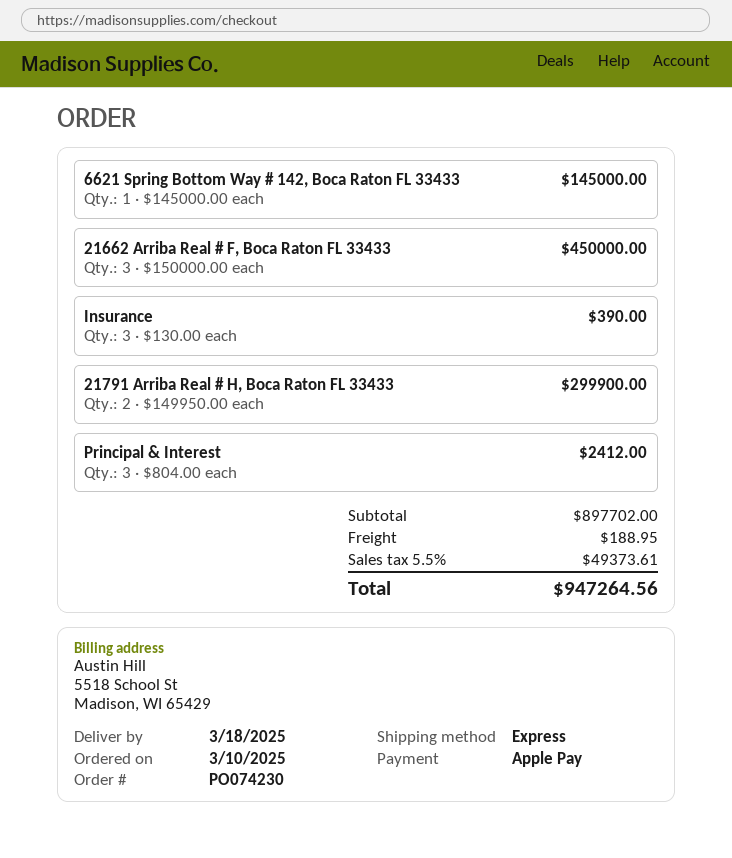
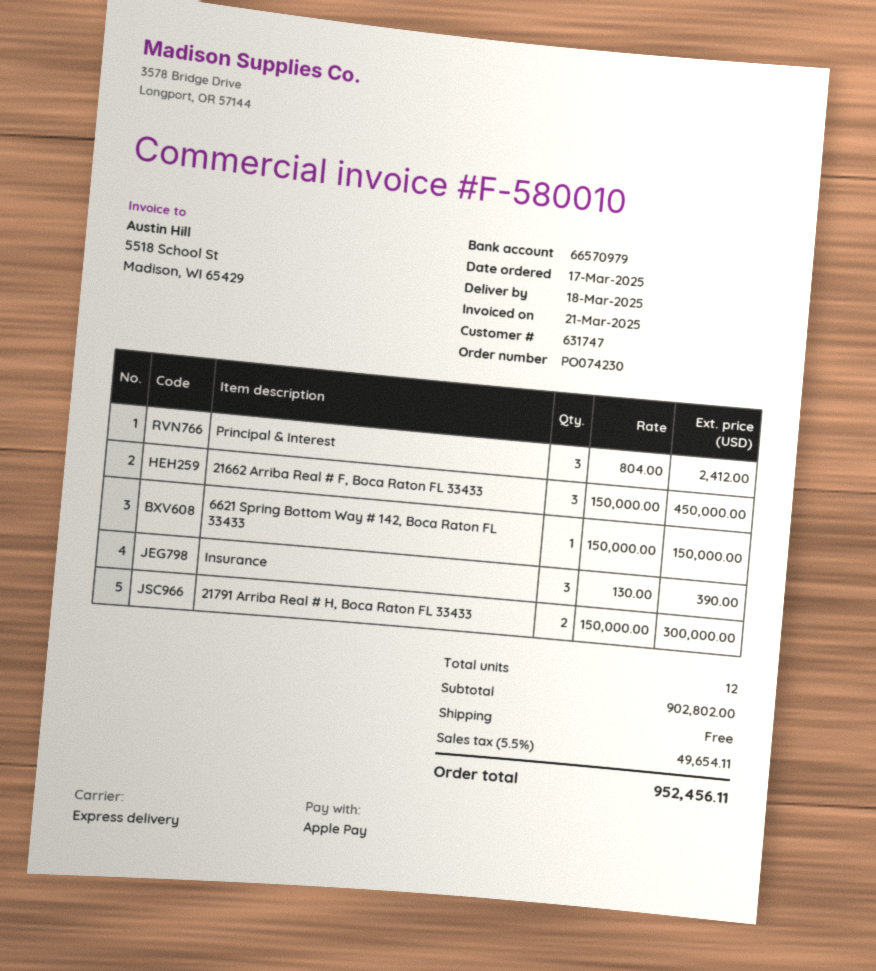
order date: 2025-03-10 -> 2025-03-17
6621 Spring Bottom Way # 142, Boca Raton FL 33433: 1 x 145000.00 = 145000.00 -> 1 x 150000.00 = 150000.00
21791 Arriba Real # H, Boca Raton FL 33433: 2 x 149950.00 = 299900.00 -> 2 x 150000.00 = 300000.00
subtotal: 897702.00 -> 902802.00
shipping: 188.95 -> 0.00
tax: 5.5% = 49373.61 -> 5.5% = 49654.11
total: 947264.56 -> 952456.11

